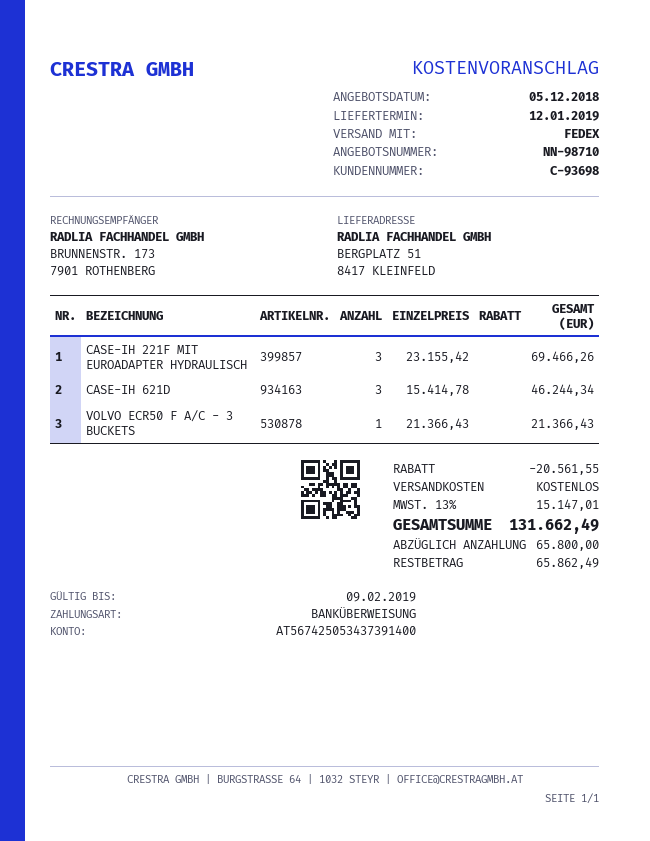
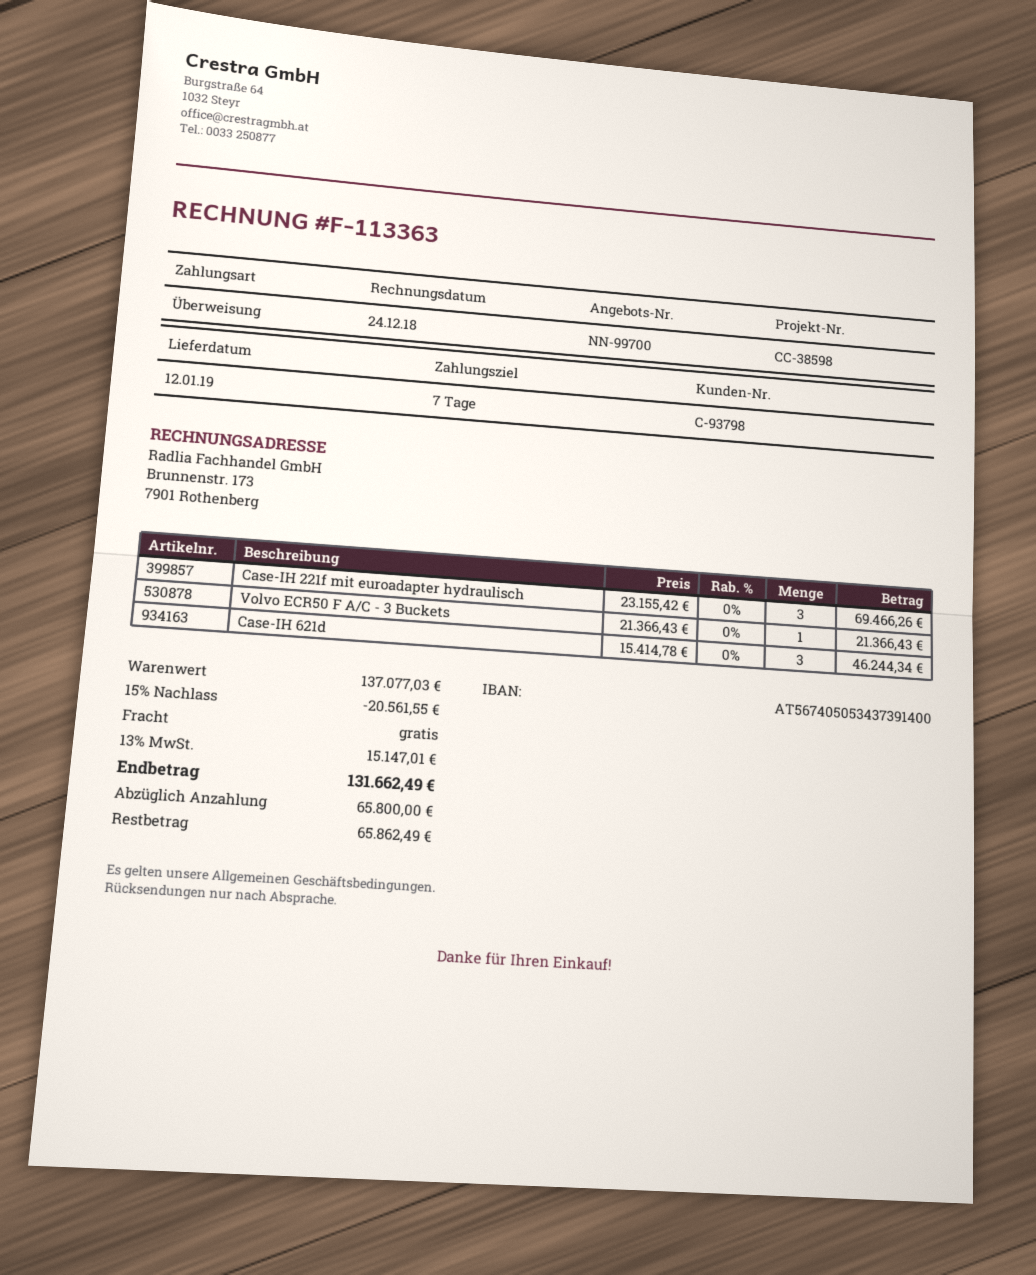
quote number: NN-98710 -> NN-99700
customer number: C-93698 -> C-93798
bank account: AT567425053437391400 -> AT567405053437391400

